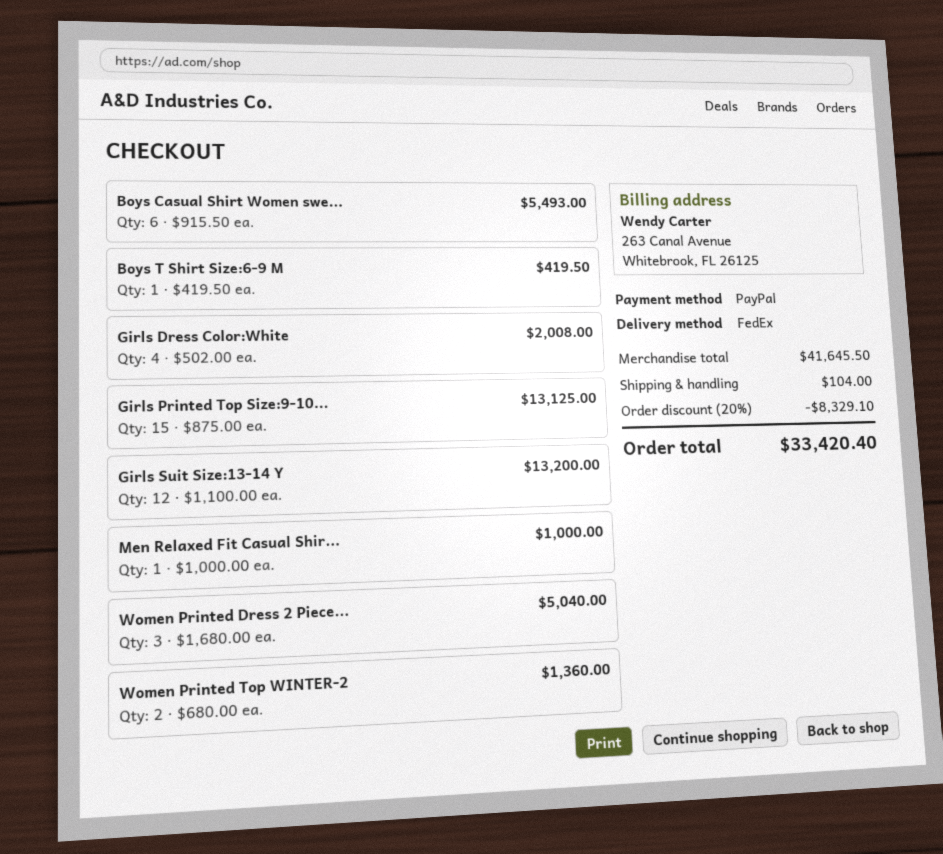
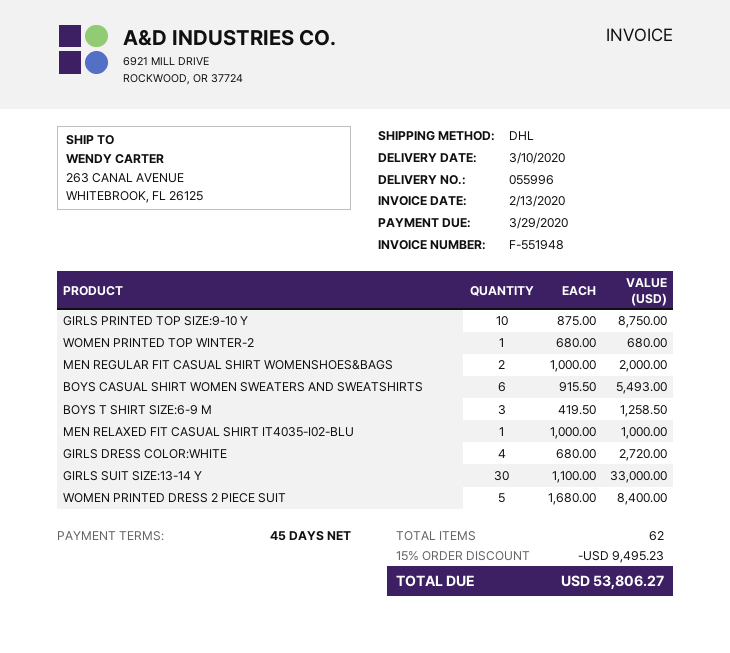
shipping method: FedEx -> DHL
Boys T Shirt Size:6-9 M: 1 x 419.50 = 419.50 -> 3 x 419.50 = 1258.50
Girls Dress Color:White: 4 x 502.00 = 2008.00 -> 4 x 680.00 = 2720.00
Girls Printed Top Size:9-10...: 15 x 875.00 = 13125.00 -> 10 x 875.00 = 8750.00
Girls Suit Size:13-14 Y: 12 x 1100.00 = 13200.00 -> 30 x 1100.00 = 33000.00
Women Printed Dress 2 Piece...: 3 x 1680.00 = 5040.00 -> 5 x 1680.00 = 8400.00
Women Printed Top WINTER-2: 2 x 680.00 = 1360.00 -> 1 x 680.00 = 680.00
MEN REGULAR FIT CASUAL SHIRT WOMENSHOES&BAGS: none -> 2 x 1000.00 = 2000.00
discount: 20% = 8329.10 -> 15% = 9495.23
shipping: 104.00 -> none
total: 33420.40 -> 53806.27

